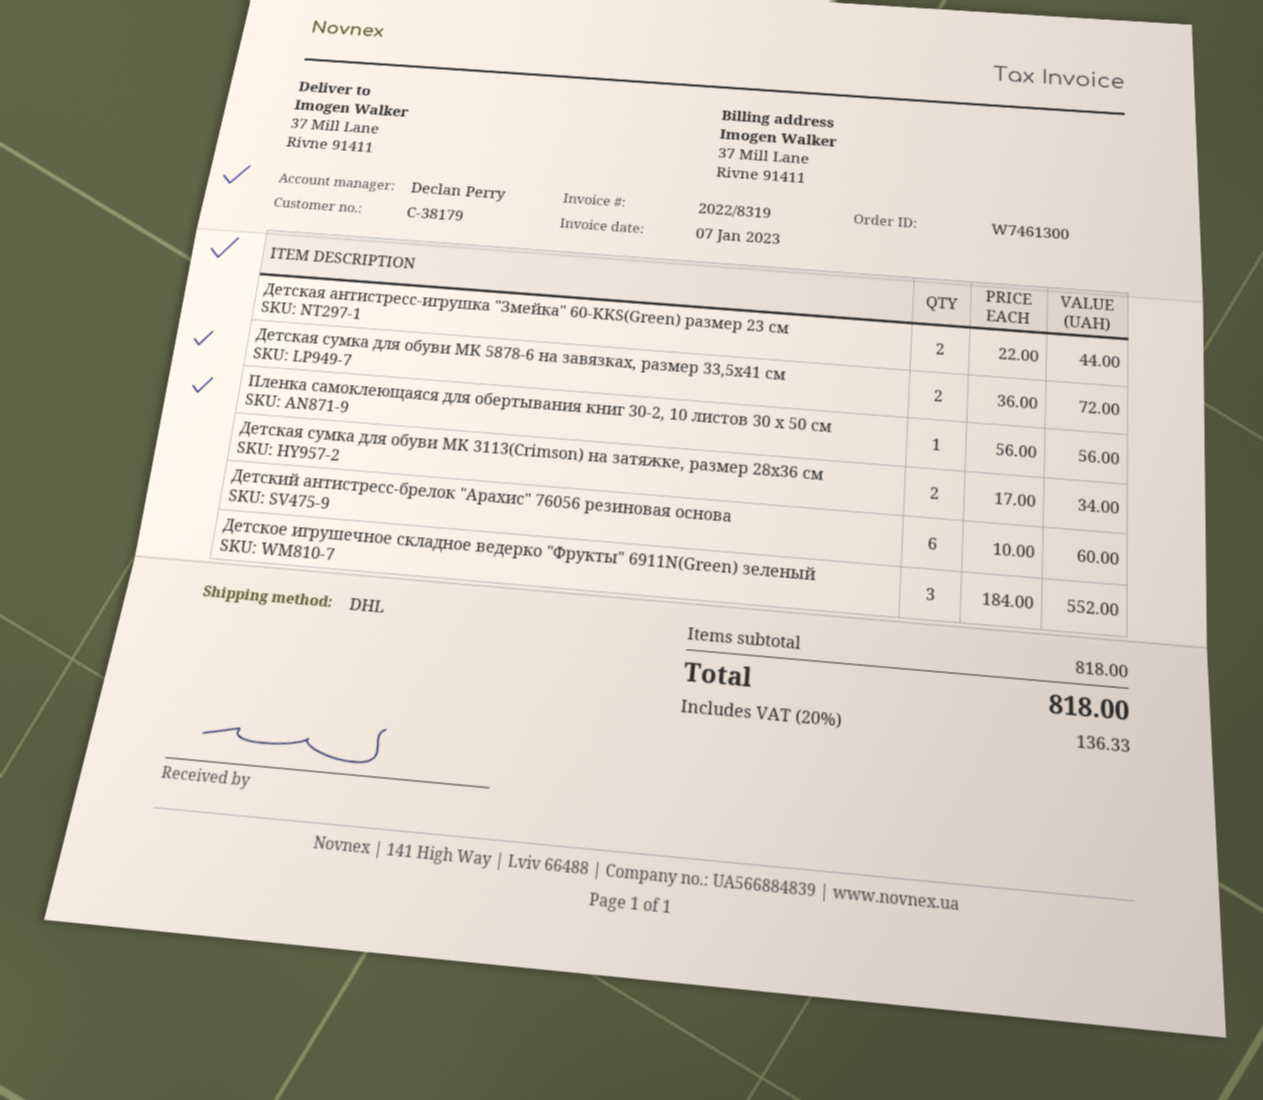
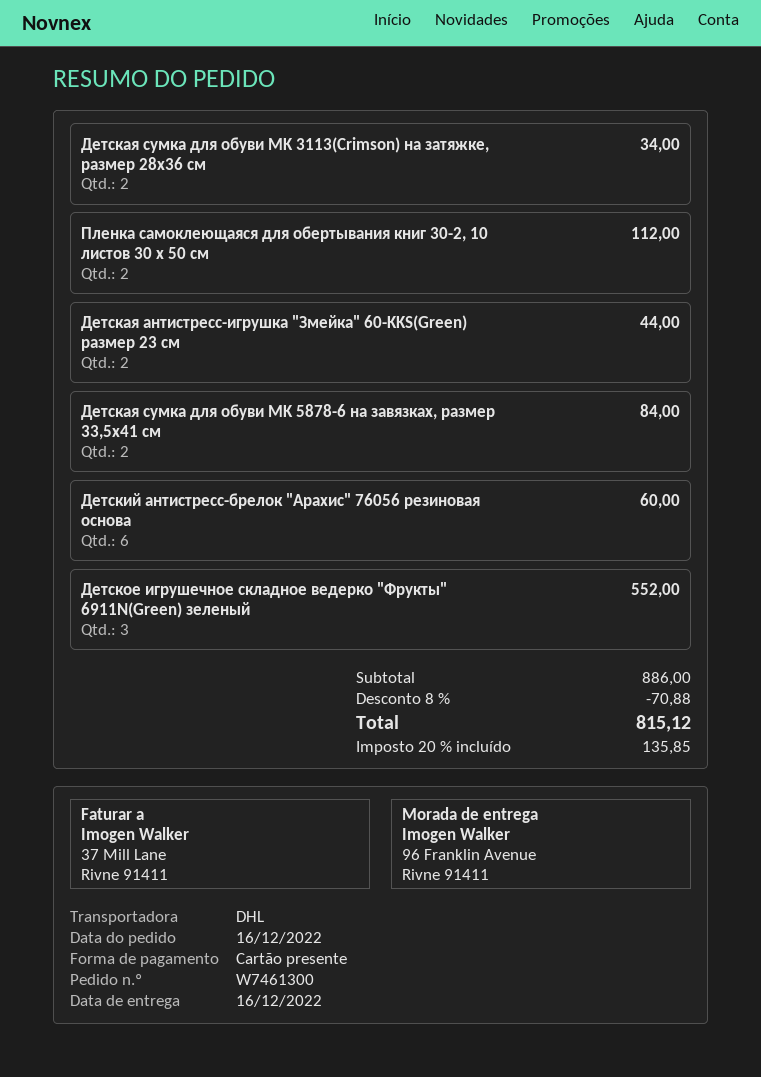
ship to: 37 Mill Lane, Rivne 91411 -> 96 Franklin Avenue, Rivne 91411
Детская сумка для обуви MK 5878-6 на завязках, размер 33,5х41 см: 2 for 72.00 -> 2 for 84.00
Пленка самоклеющаяся для обертывания книг 30-2, 10 листов 30 х 50 см: 1 for 56.00 -> 2 for 112.00
subtotal: 818.00 -> 886.00
discount: none -> 8% = 70.88
tax: 20% = 136.33 -> 20% = 135.85
total: 818.00 -> 815.12

